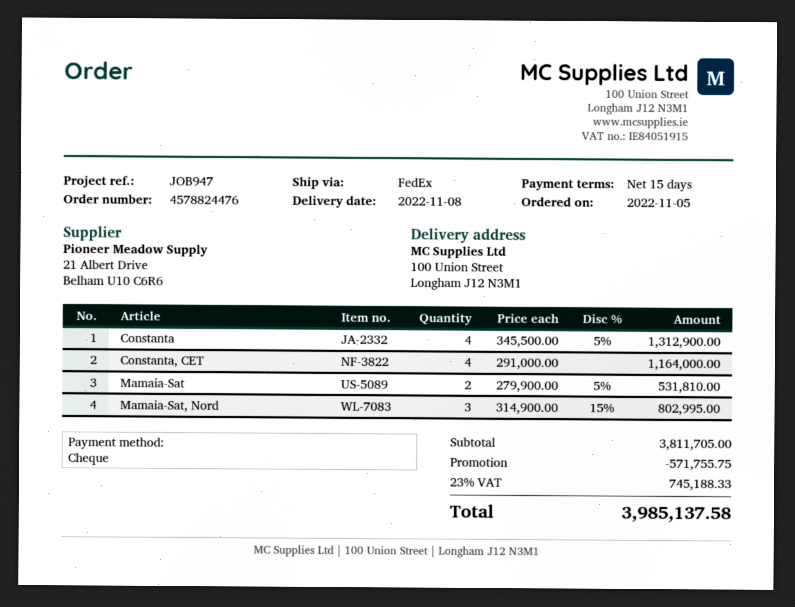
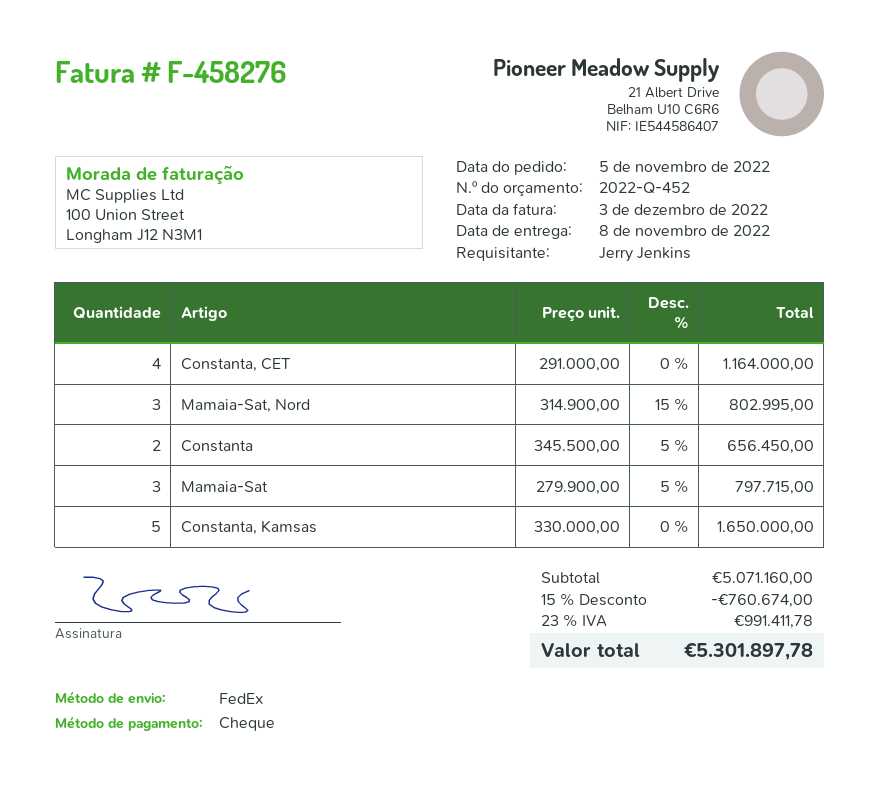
Constanta: 4 x 345500.00 - 5% = 1312900.00 -> 2 x 345500.00 - 5% = 656450.00
Mamaia-Sat: 2 x 279900.00 - 5% = 531810.00 -> 3 x 279900.00 - 5% = 797715.00
Constanta, Kamsas: none -> 5 x 330000.00 = 1650000.00
subtotal: 3811705.00 -> 5071160.00
discount: 571755.75 -> 760674.00
tax: 23% = 745188.33 -> 23% = 991411.78
total: 3985137.58 -> 5301897.78

